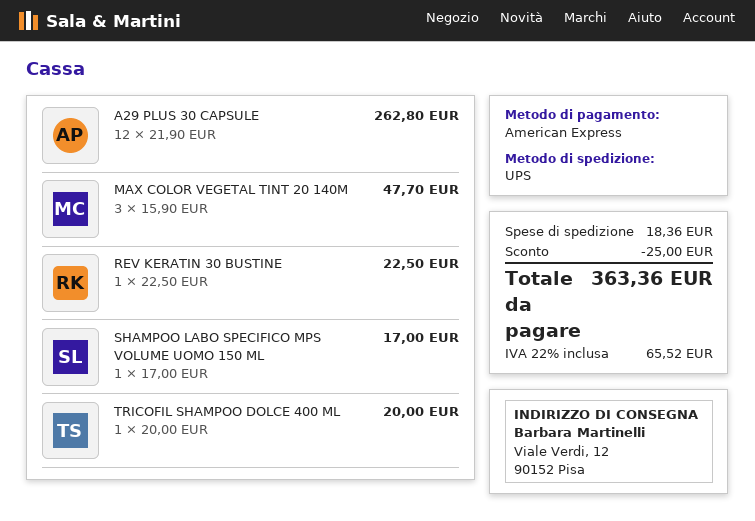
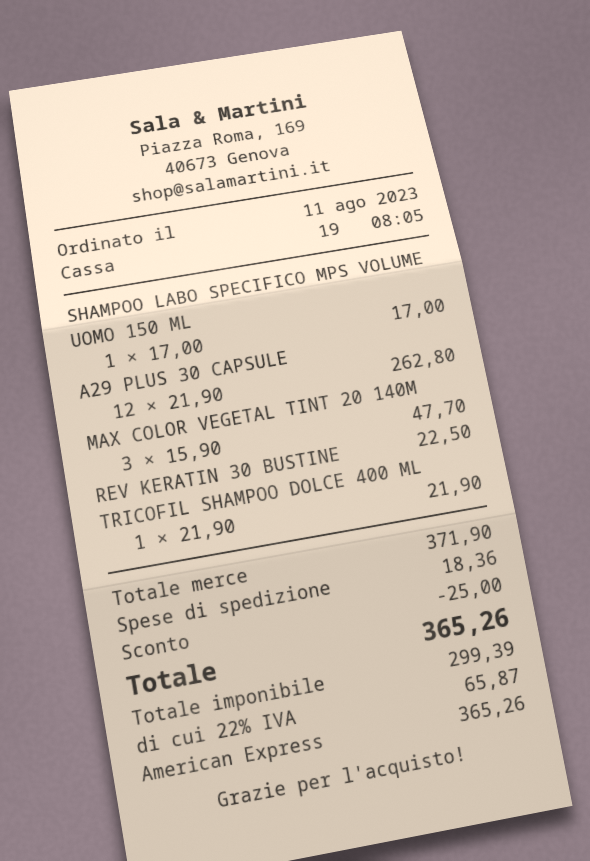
TRICOFIL SHAMPOO DOLCE 400 ML: 1 x 20.00 = 20.00 -> 1 x 21.90 = 21.90
tax: 22% = 65.52 -> 22% = 65.87
total: 363.36 -> 365.26

